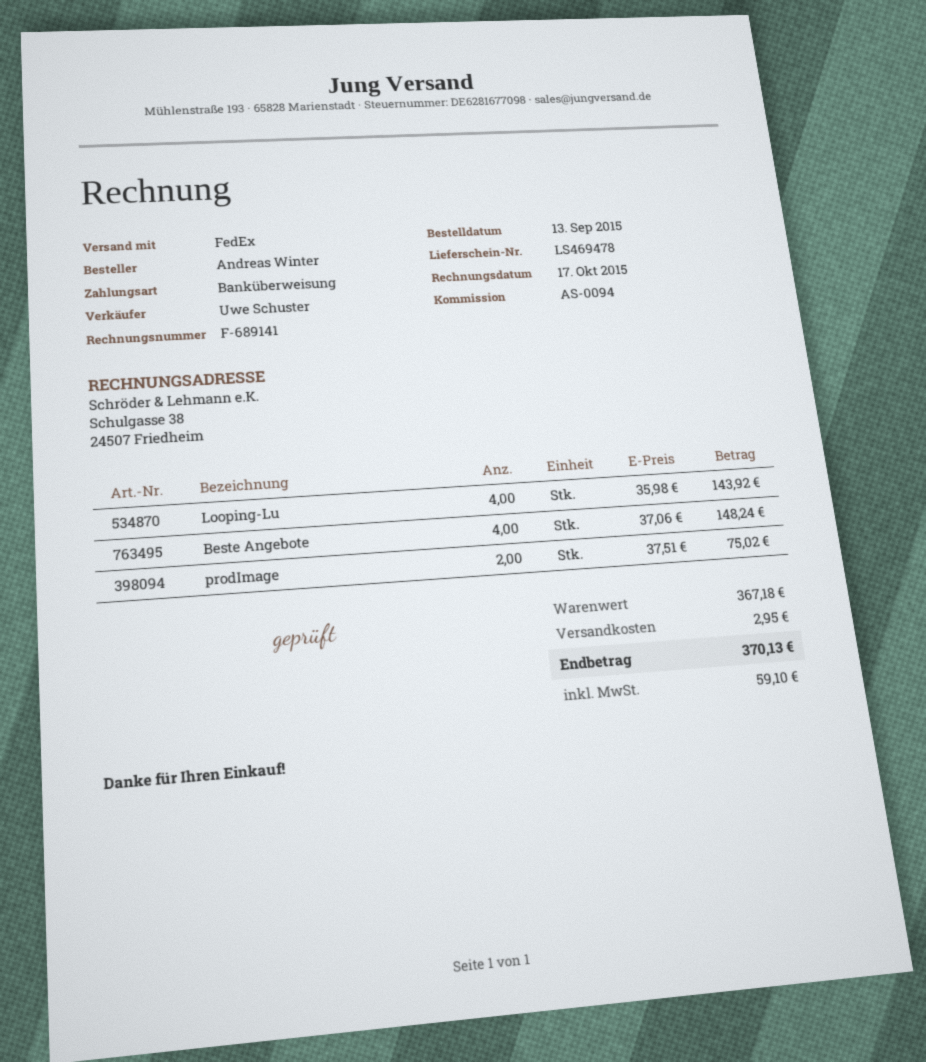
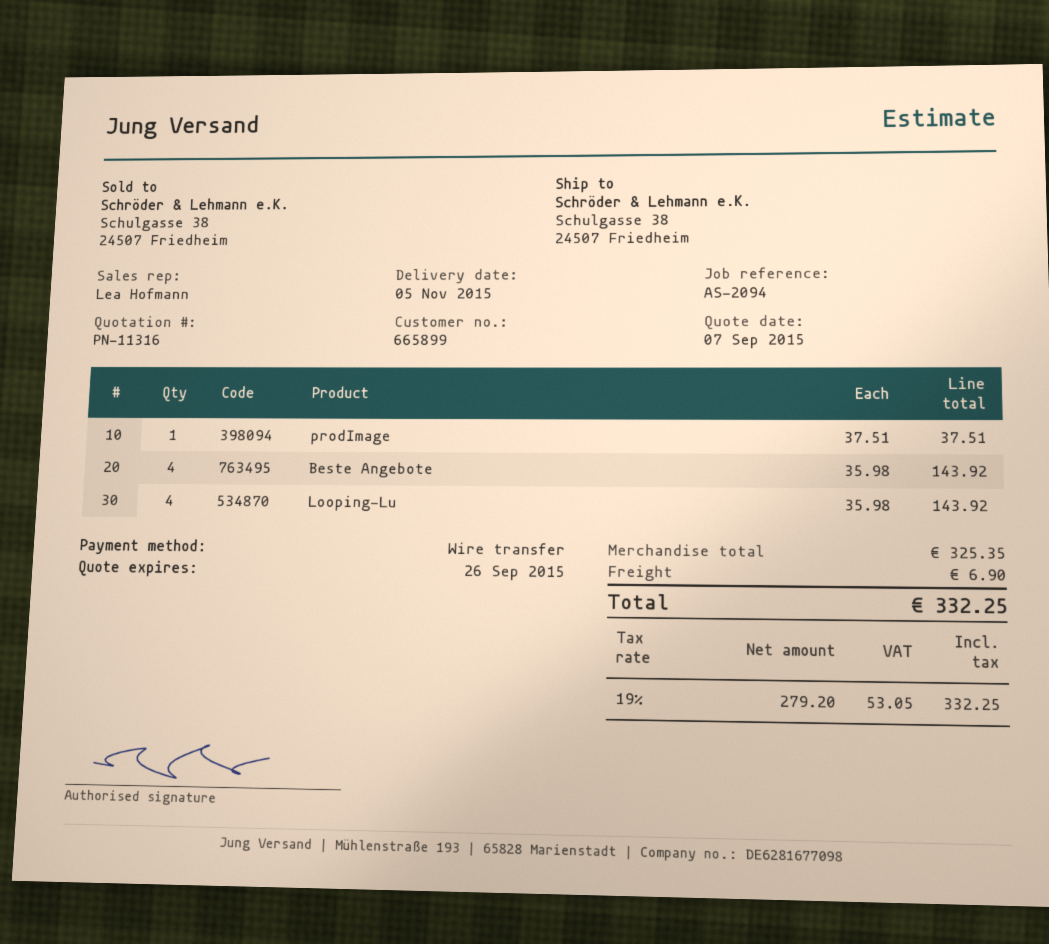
reference: AS-0094 -> AS-2094
sales rep: Uwe Schuster -> Lea Hofmann
Beste Angebote: 4 x 37.06 = 148.24 -> 4 x 35.98 = 143.92
prodImage: 2 x 37.51 = 75.02 -> 1 x 37.51 = 37.51
subtotal: 367.18 -> 325.35
shipping: 2.95 -> 6.90
tax: 59.10 -> 53.05
total: 370.13 -> 332.25

